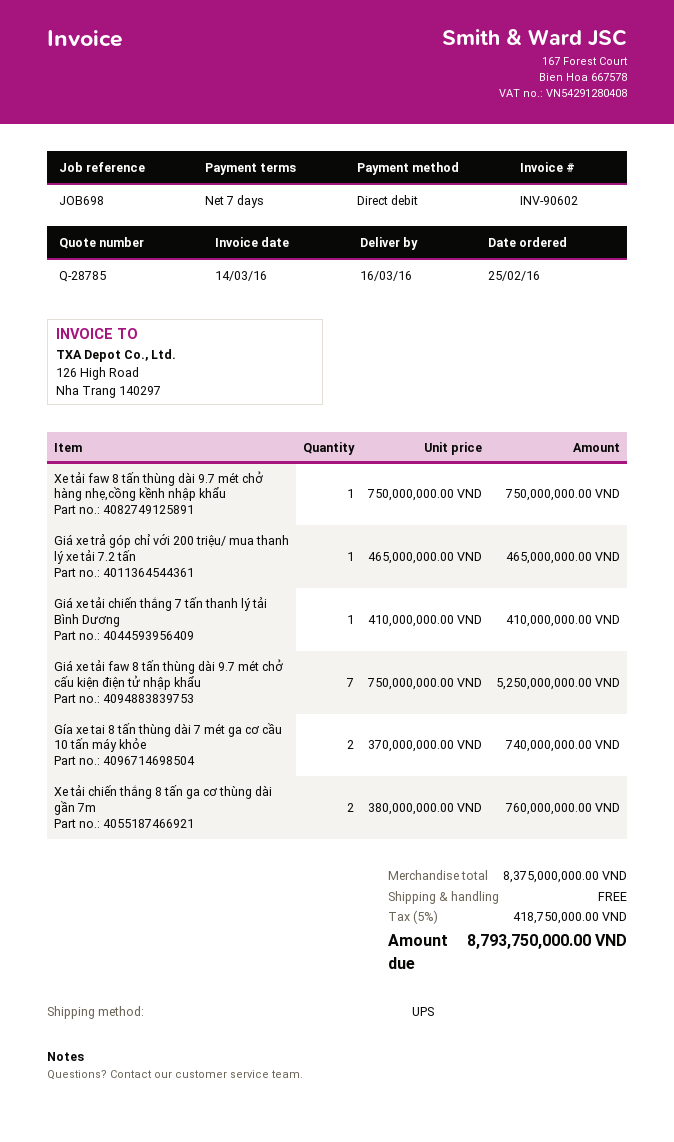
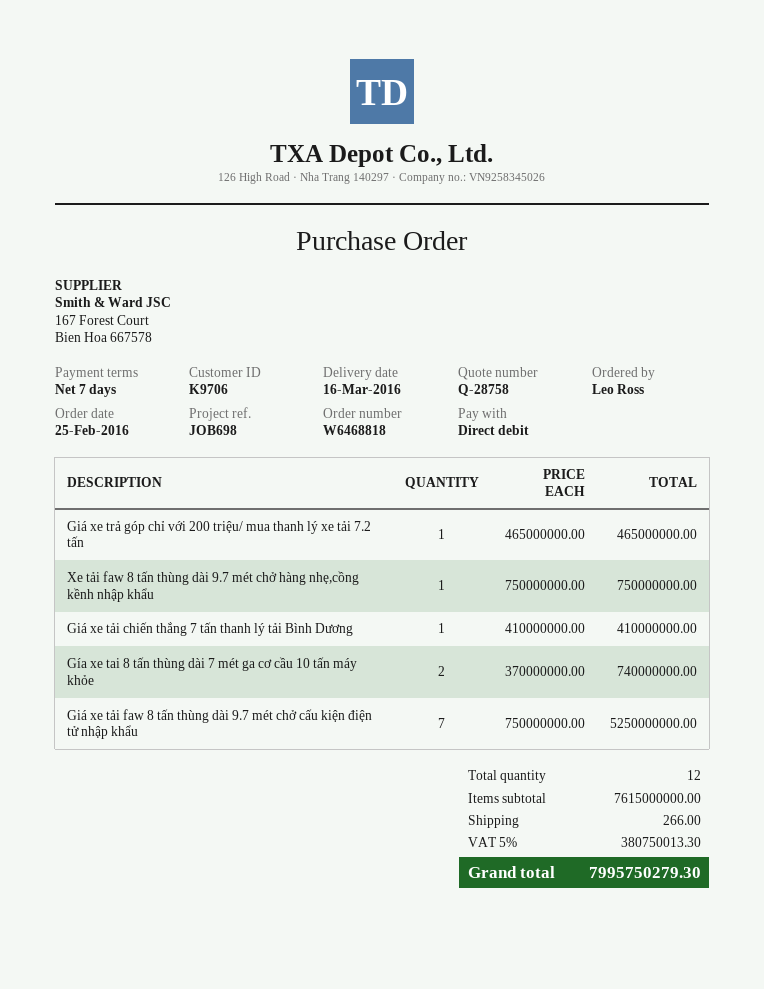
quote number: Q-28785 -> Q-28758
Xe tải chiến thắng 8 tấn ga cơ thùng dài gần 7m: 2 x 380000000.00 = 760000000.00 -> none
subtotal: 8375000000.00 -> 7615000000.00
shipping: 0.00 -> 266.00
tax: 5% = 418750000.00 -> 5% = 380750013.30
total: 8793750000.00 -> 7995750279.30

